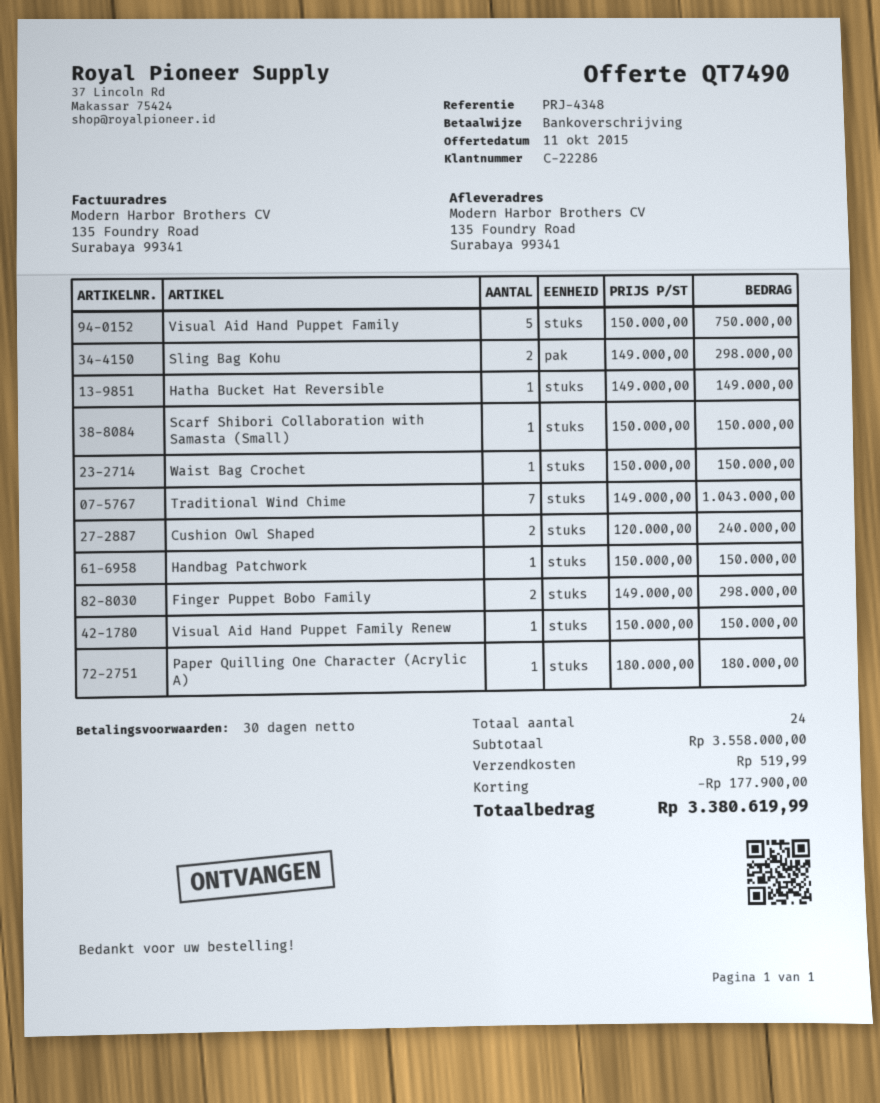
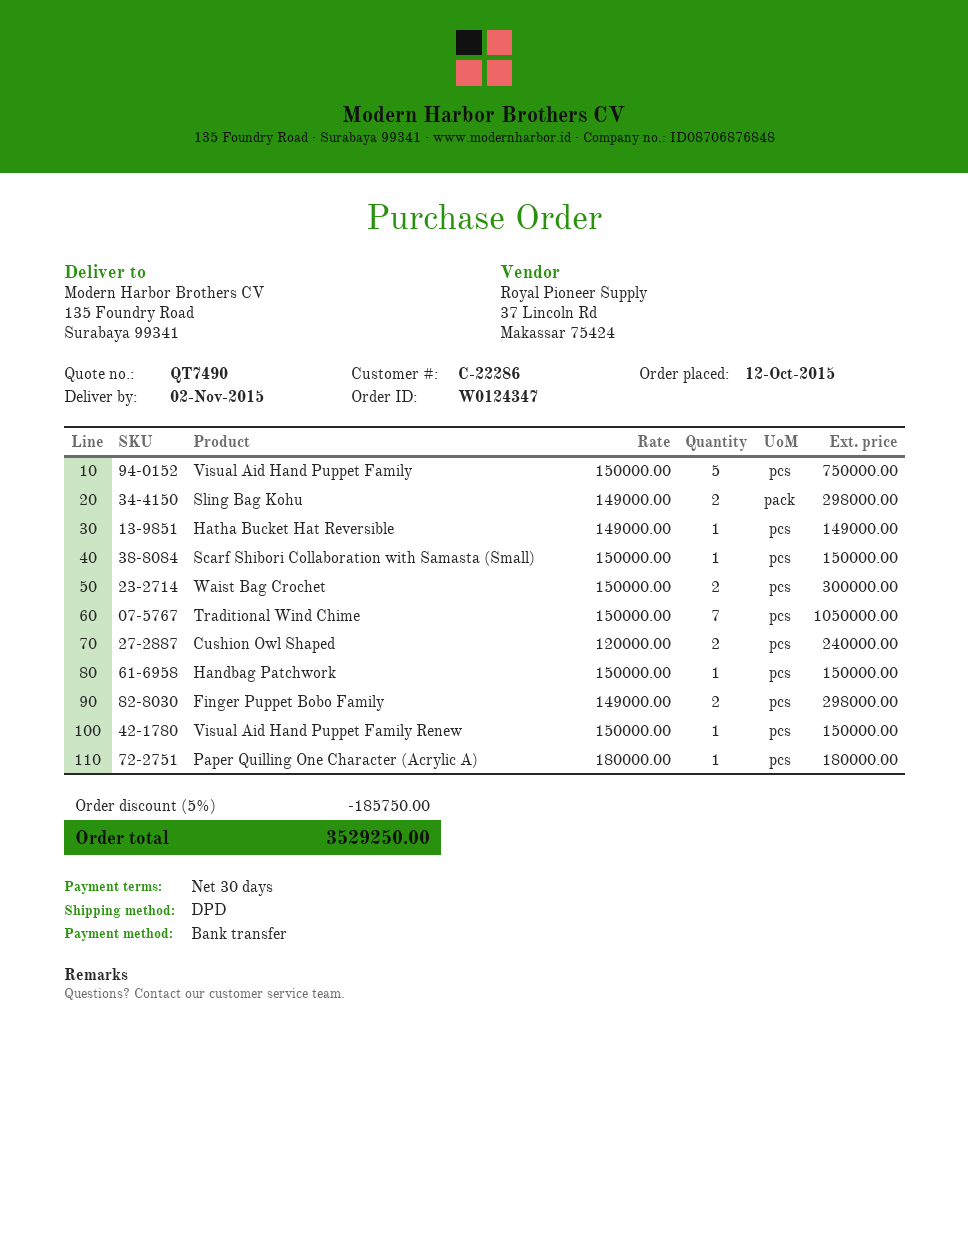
Waist Bag Crochet: 1 x 150000.00 = 150000.00 -> 2 x 150000.00 = 300000.00
Traditional Wind Chime: 7 x 149000.00 = 1043000.00 -> 7 x 150000.00 = 1050000.00
discount: 177900.00 -> 185750.00
shipping: 519.99 -> none
total: 3380619.99 -> 3529250.00

